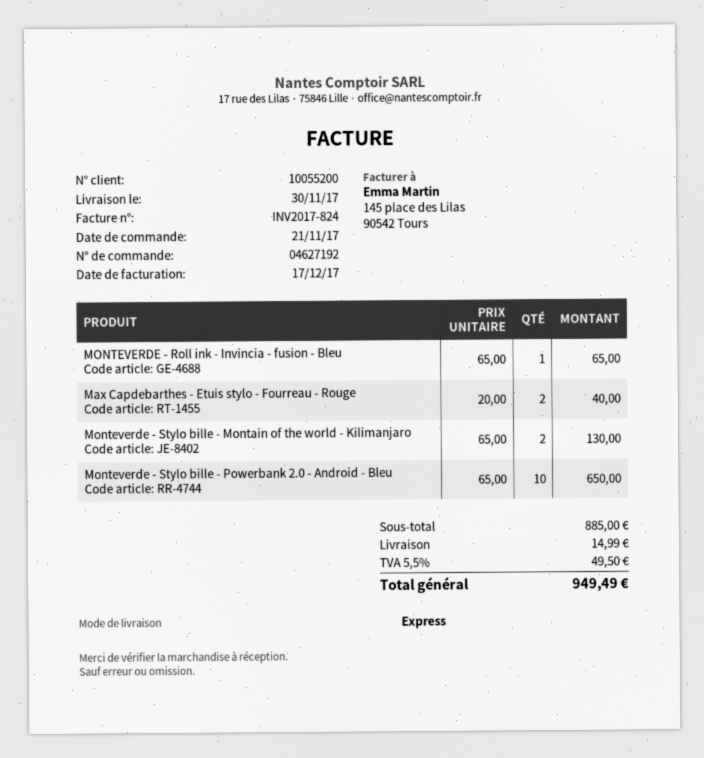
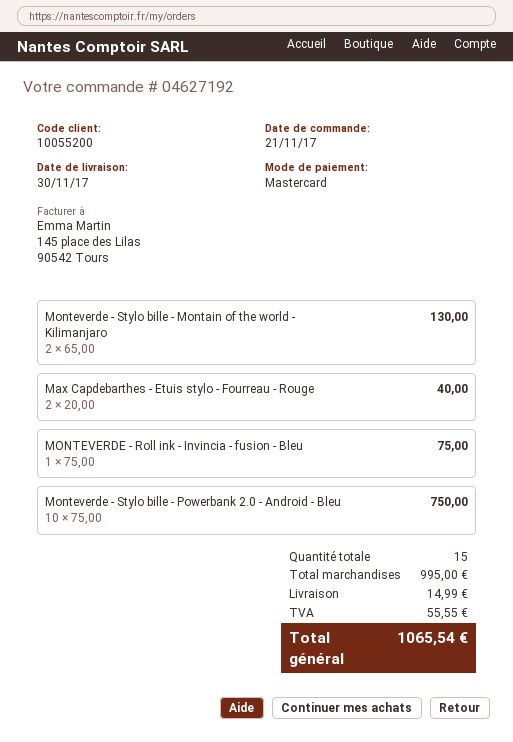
MONTEVERDE - Roll ink - Invincia - fusion - Bleu: 1 x 65.00 = 65.00 -> 1 x 75.00 = 75.00
Monteverde - Stylo bille - Powerbank 2.0 - Android - Bleu: 10 x 65.00 = 650.00 -> 10 x 75.00 = 750.00
subtotal: 885.00 -> 995.00
tax: 49.50 -> 55.55
total: 949.49 -> 1065.54

